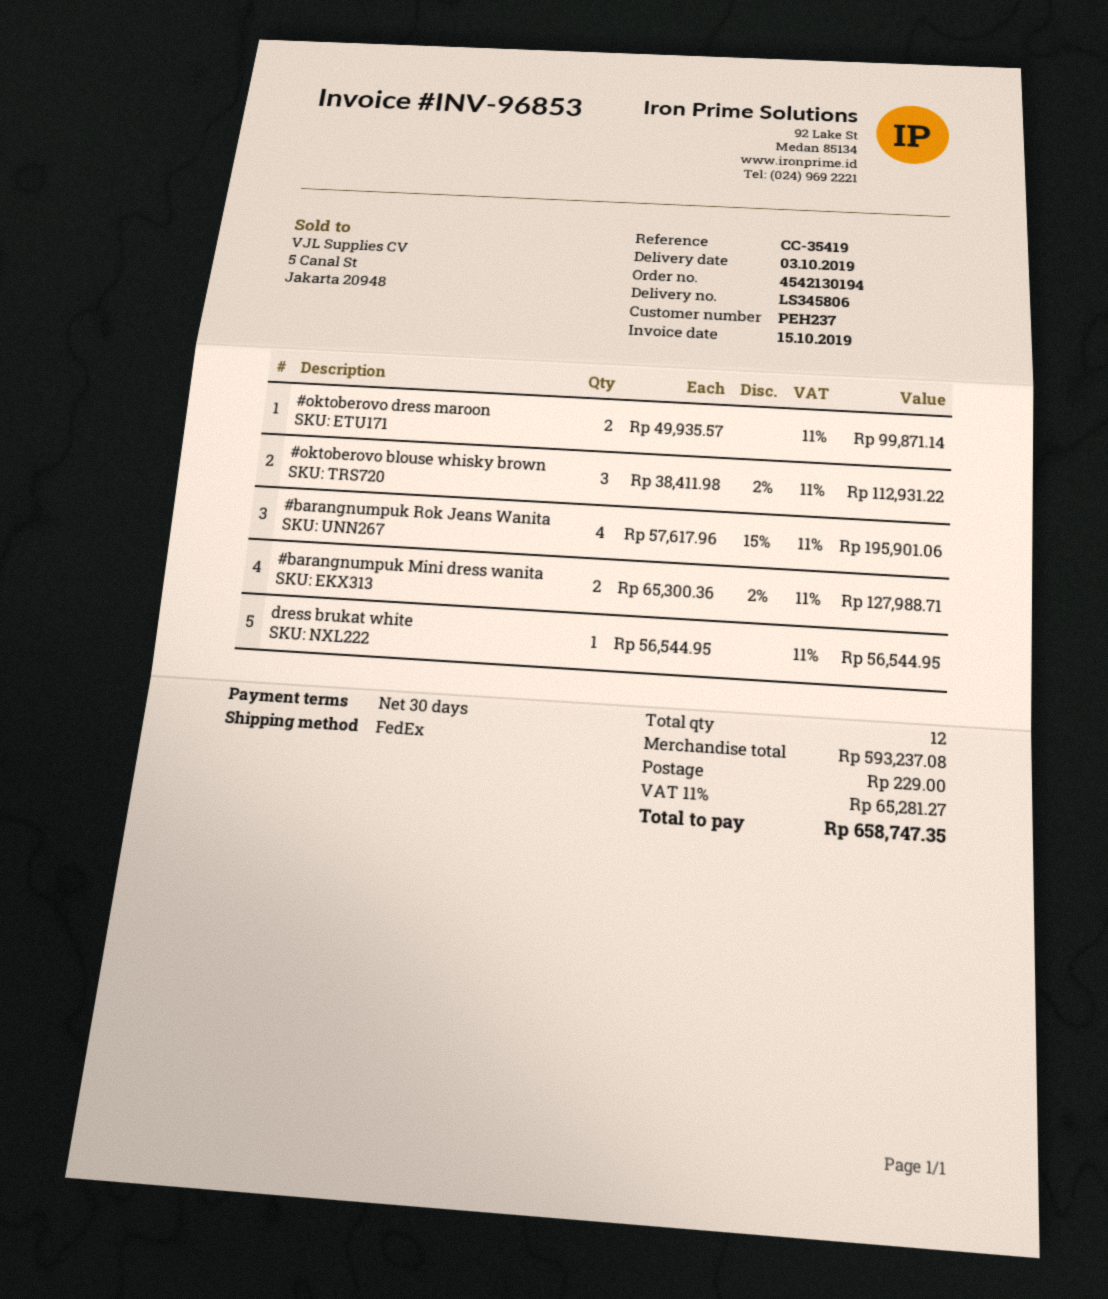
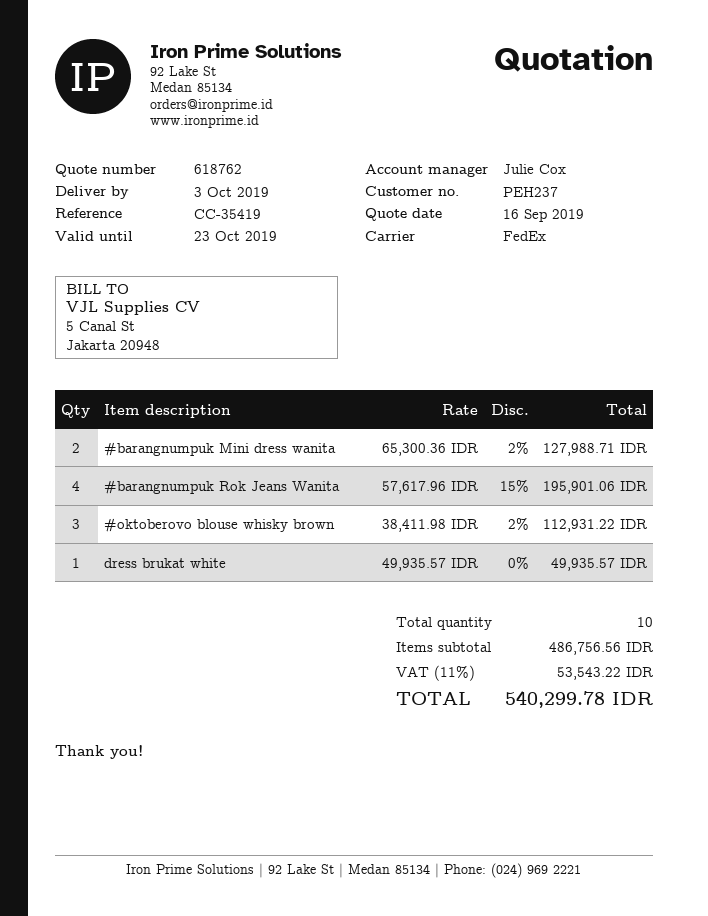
#oktoberovo dress maroon: 2 x 49935.57 = 99871.14 -> none
dress brukat white: 1 x 56544.95 = 56544.95 -> 1 x 49935.57 = 49935.57
total quantity: 12 -> 10
subtotal: 593237.08 -> 486756.56
shipping: 229.00 -> none
tax: 11% = 65281.27 -> 11% = 53543.22
total: 658747.35 -> 540299.78

